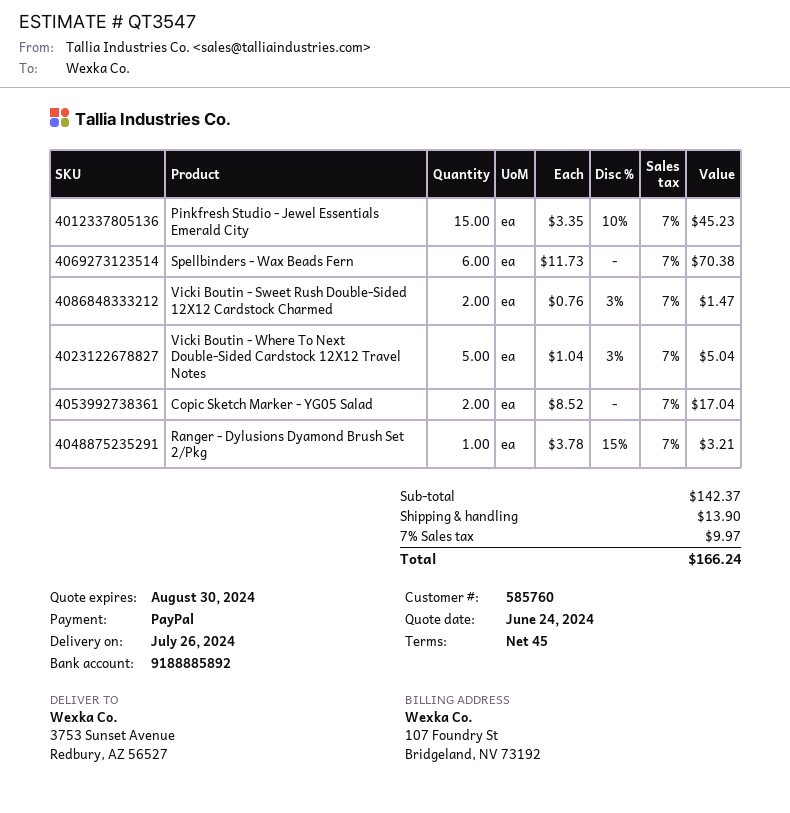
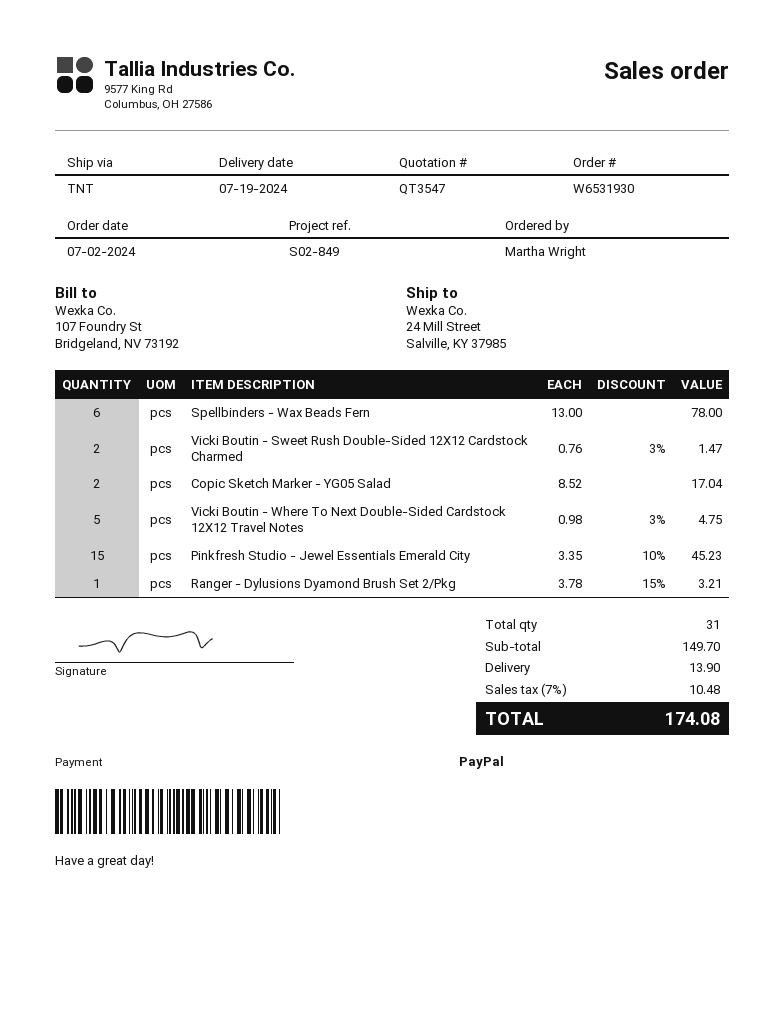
delivery date: 2024-07-26 -> 2024-07-19
ship to: 3753 Sunset Avenue, Redbury, AZ 56527 -> 24 Mill Street, Salville, KY 37985
Spellbinders - Wax Beads Fern: 6 x 11.73 = 70.38 -> 6 x 13.00 = 78.00
Vicki Boutin - Where To Next Double-Sided Cardstock 12X12 Travel Notes: 5 x 1.04 - 3% = 5.04 -> 5 x 0.98 - 3% = 4.75
subtotal: 142.37 -> 149.70
tax: 7% = 9.97 -> 7% = 10.48
total: 166.24 -> 174.08

